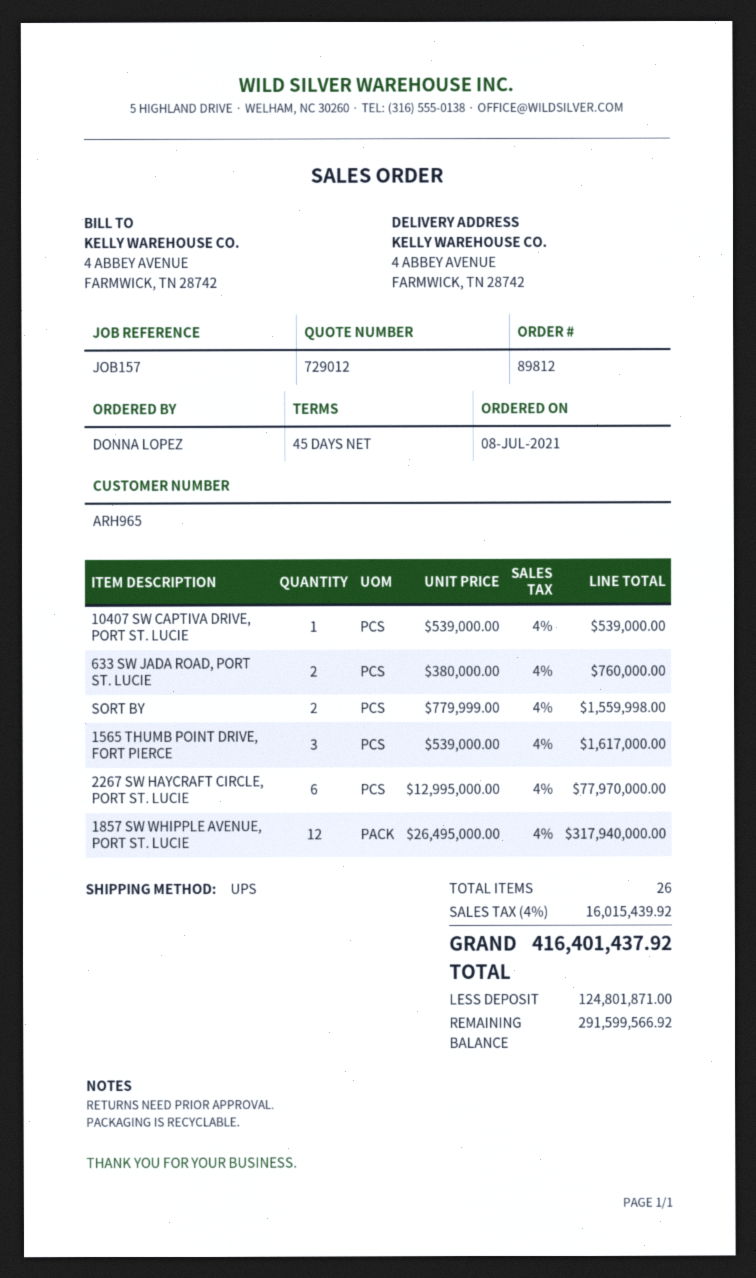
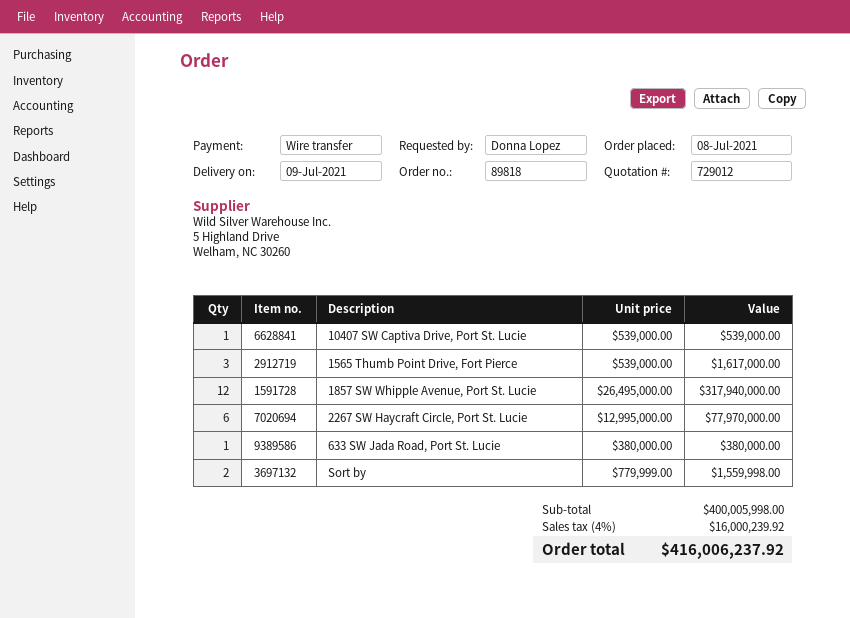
order number: 89812 -> 89818
633 SW JADA ROAD, PORT ST. LUCIE: 2 x 380000.00 = 760000.00 -> 1 x 380000.00 = 380000.00
tax: 4% = 16015439.92 -> 4% = 16000239.92
total: 416401437.92 -> 416006237.92

